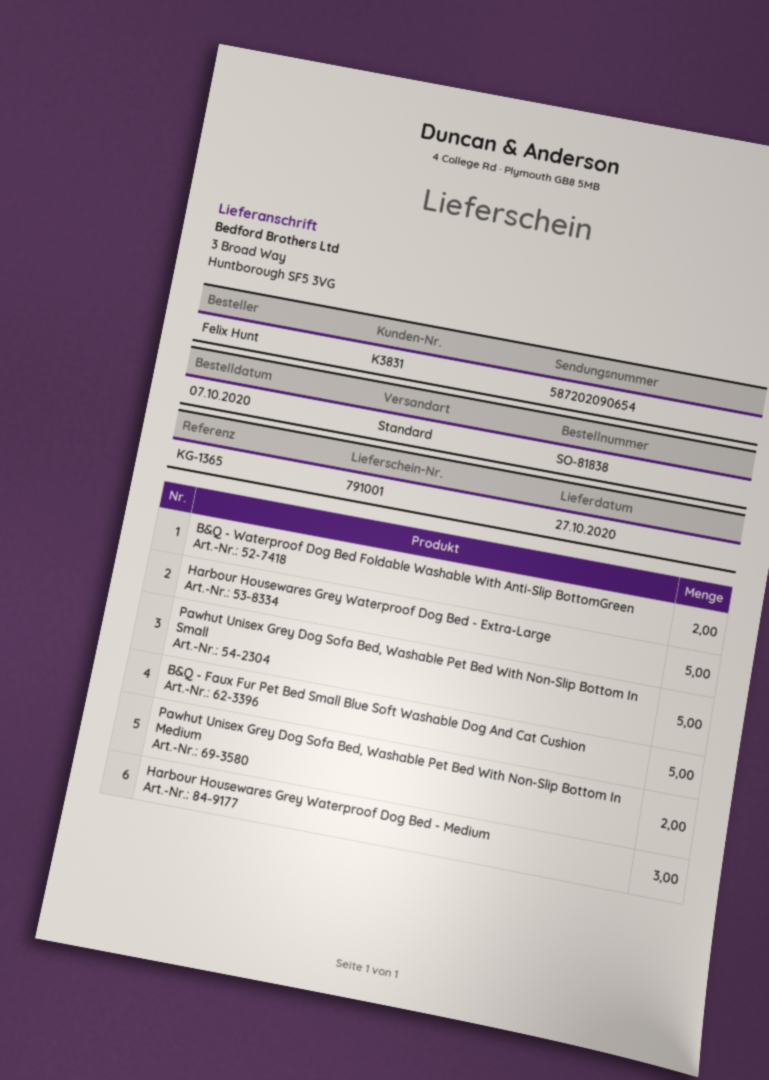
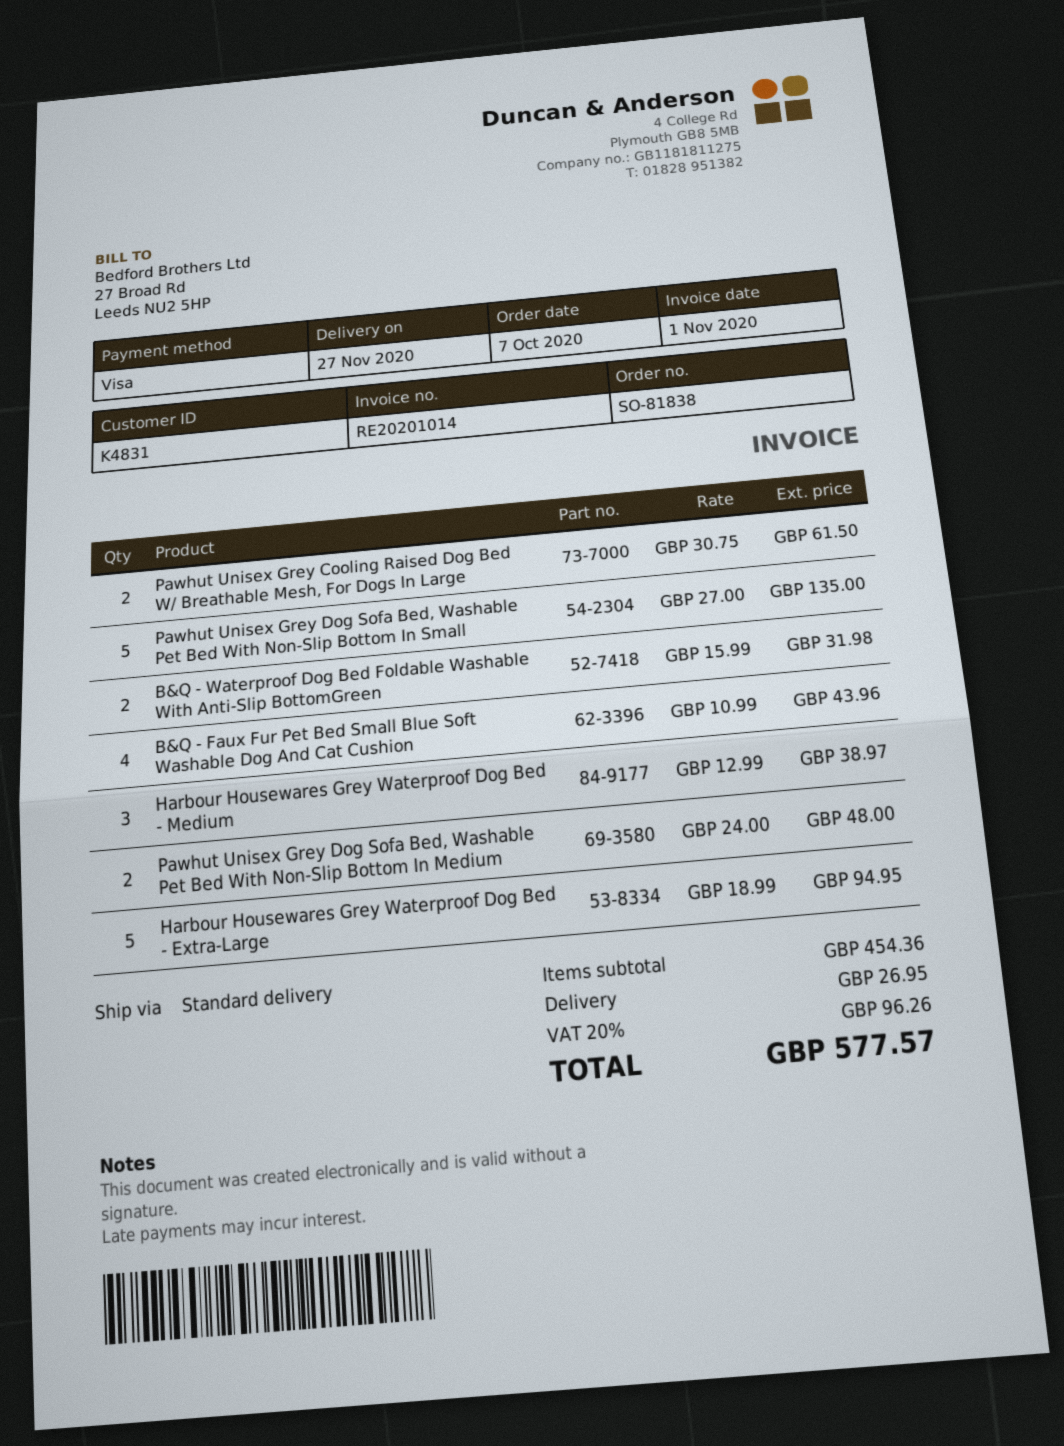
delivery date: 2020-10-27 -> 2020-11-27
customer number: K3831 -> K4831
B&Q - Faux Fur Pet Bed Small Blue Soft Washable Dog And Cat Cushion: 5 -> 4
Pawhut Unisex Grey Cooling Raised Dog Bed W/ Breathable Mesh, For Dogs In Large: none -> 2

